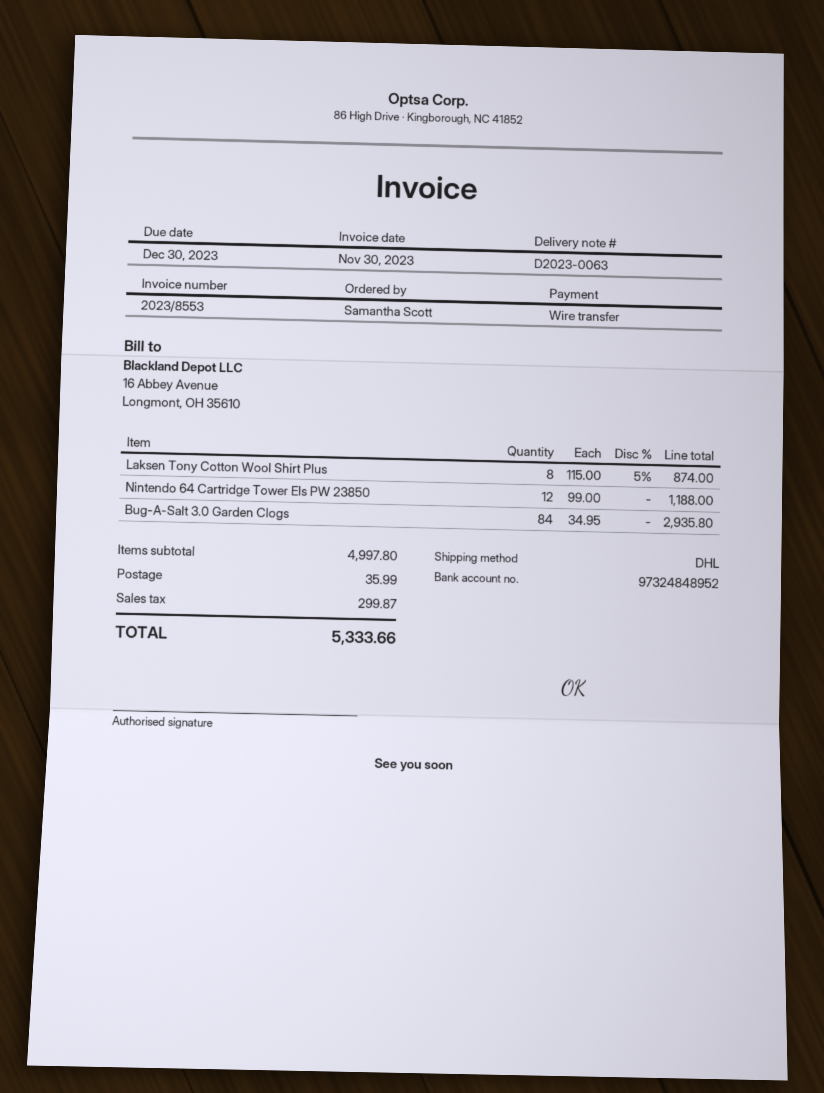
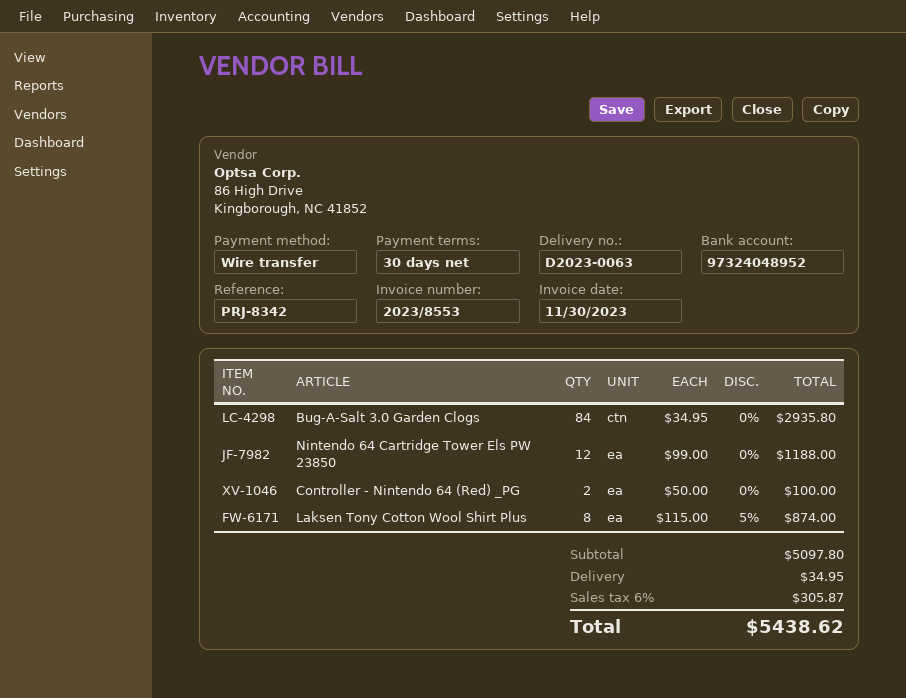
bank account: 97324848952 -> 97324048952
Controller - Nintendo 64 (Red) _PG: none -> 2 x 50.00 = 100.00
subtotal: 4997.80 -> 5097.80
shipping: 35.99 -> 34.95
tax: 299.87 -> 305.87
total: 5333.66 -> 5438.62

